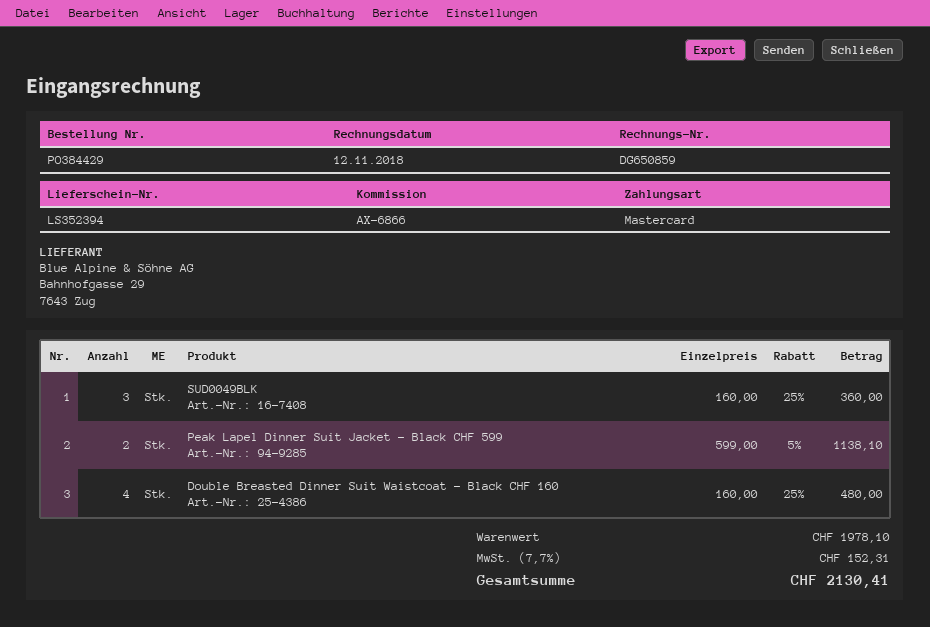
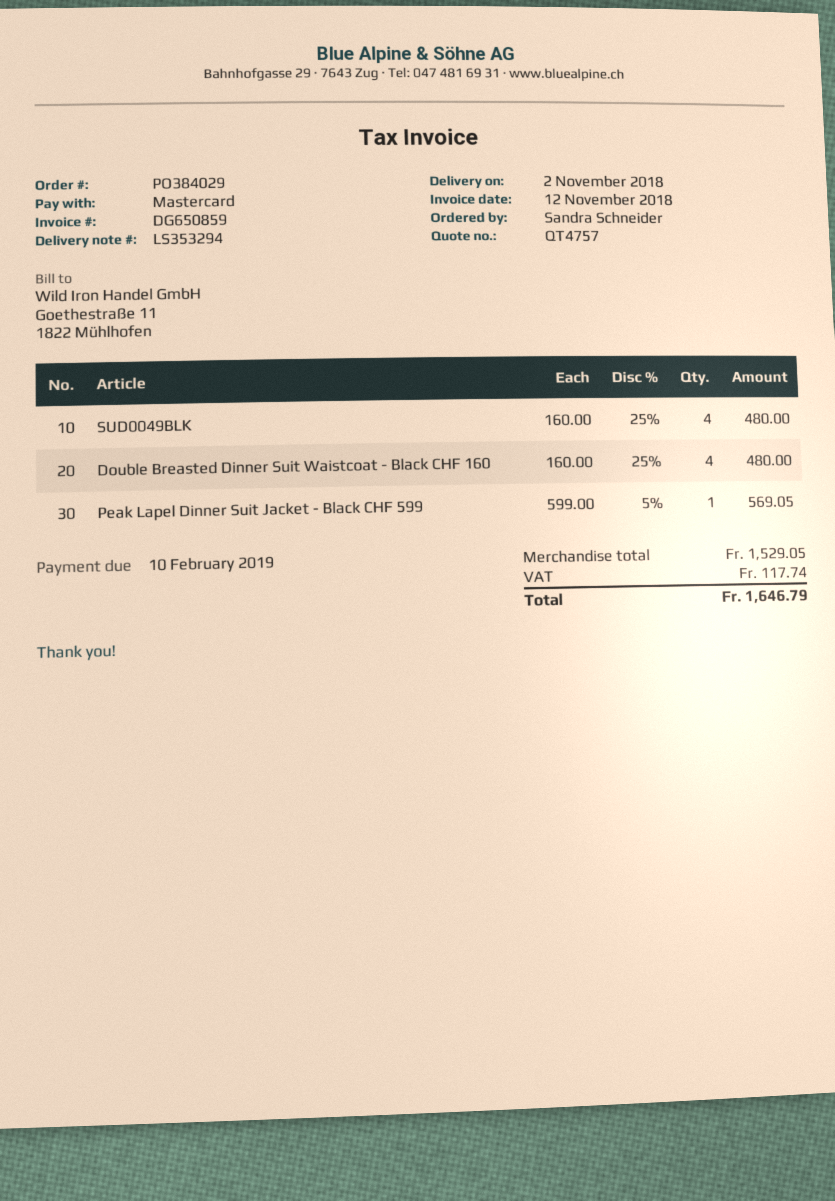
order number: PO384429 -> PO384029
delivery note number: LS352394 -> LS353294
SUD0049BLK: 3 x 160.00 - 25% = 360.00 -> 4 x 160.00 - 25% = 480.00
Peak Lapel Dinner Suit Jacket - Black CHF 599: 2 x 599.00 - 5% = 1138.10 -> 1 x 599.00 - 5% = 569.05
subtotal: 1978.10 -> 1529.05
tax: 152.31 -> 117.74
total: 2130.41 -> 1646.79

